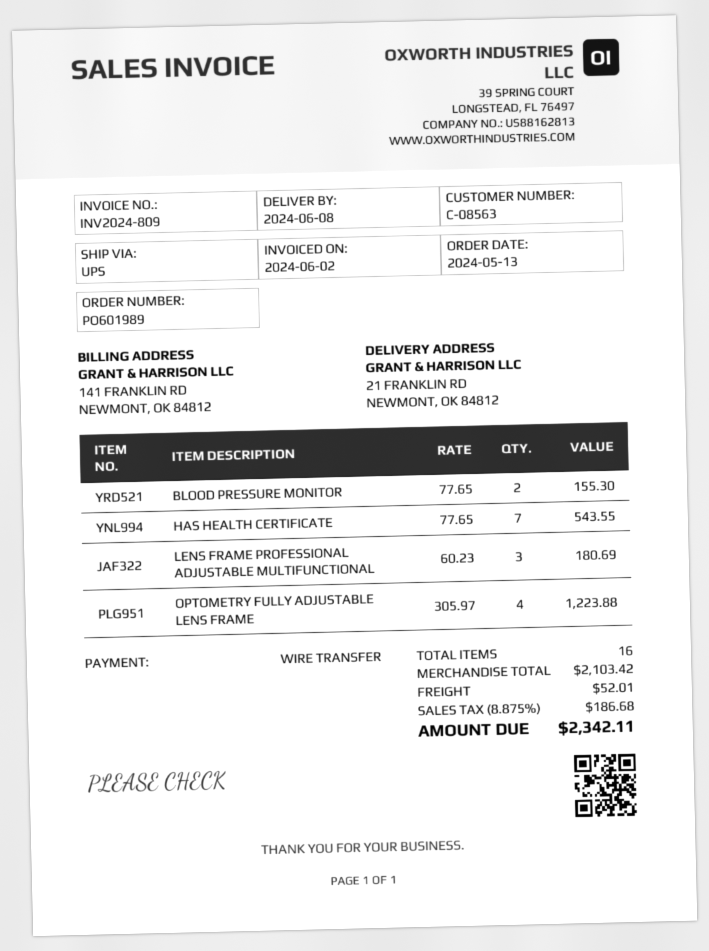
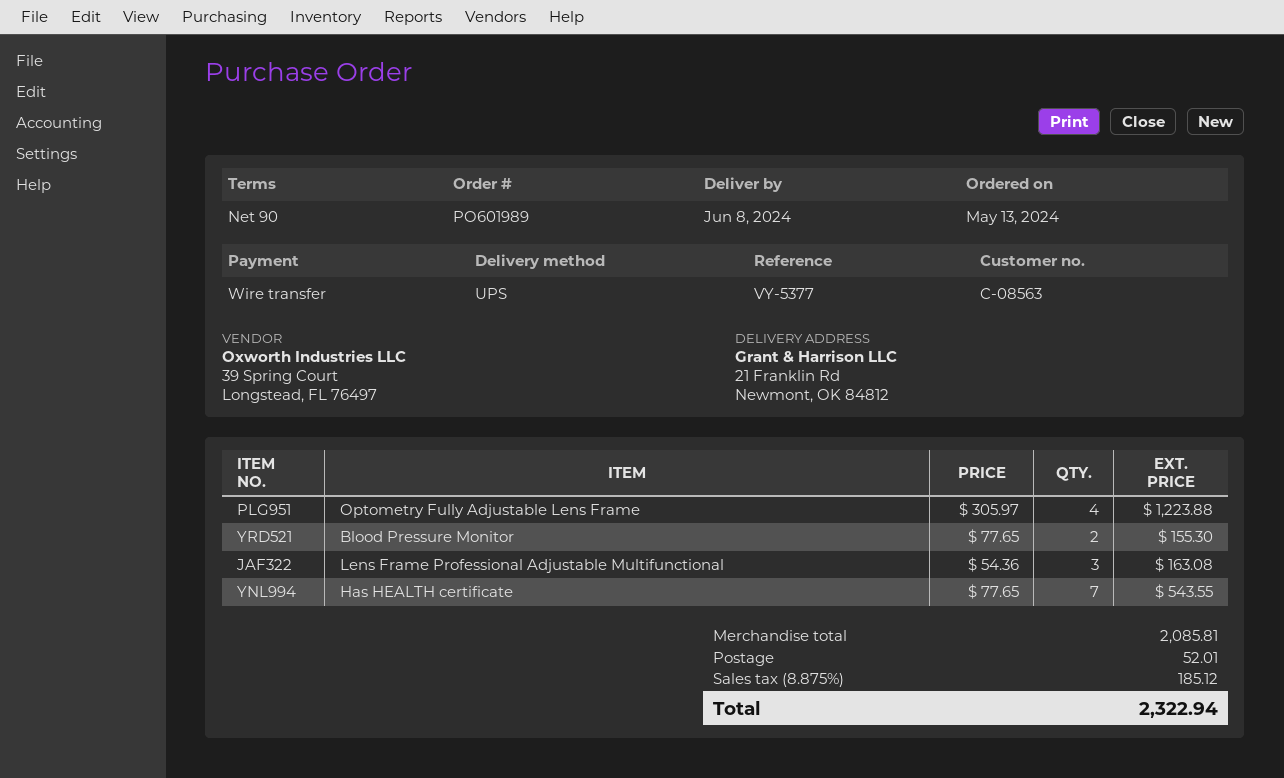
LENS FRAME PROFESSIONAL ADJUSTABLE MULTIFUNCTIONAL: 3 x 60.23 = 180.69 -> 3 x 54.36 = 163.08
subtotal: 2103.42 -> 2085.81
tax: 8.875% = 186.68 -> 8.875% = 185.12
total: 2342.11 -> 2322.94

